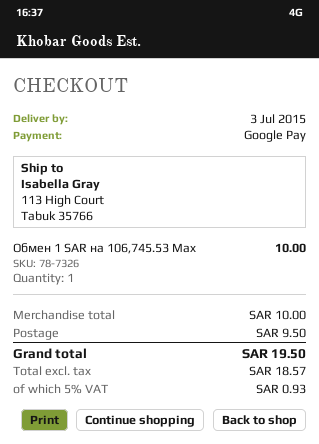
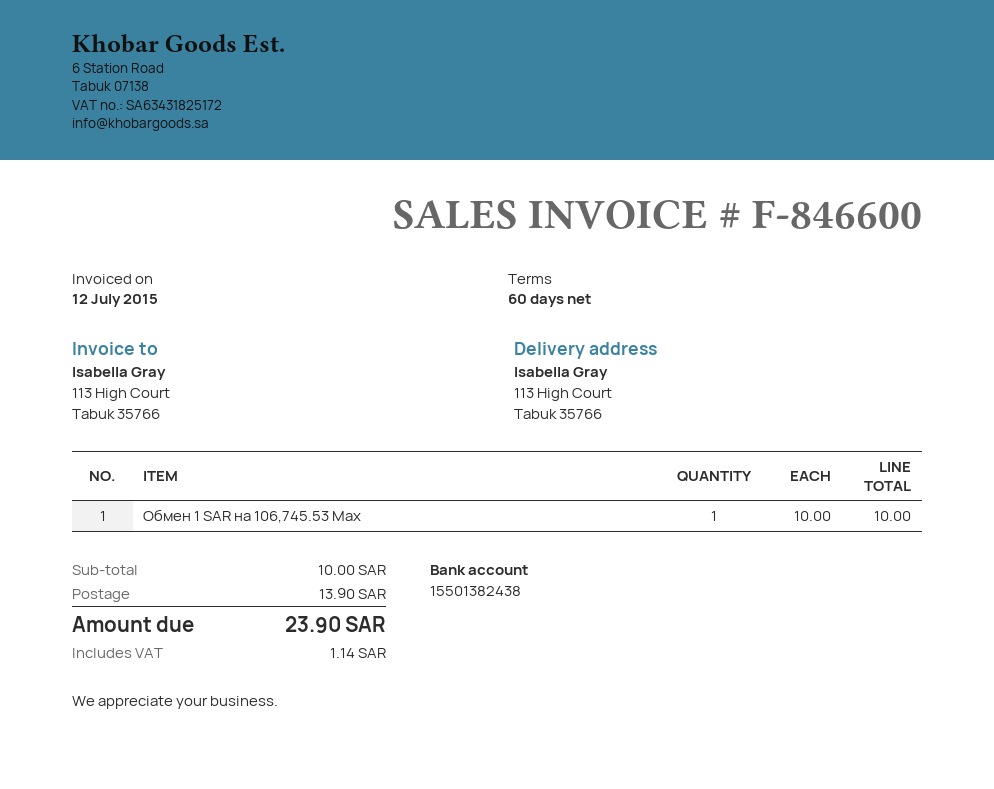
shipping: 9.50 -> 13.90
tax: 0.93 -> 1.14
total: 19.50 -> 23.90

